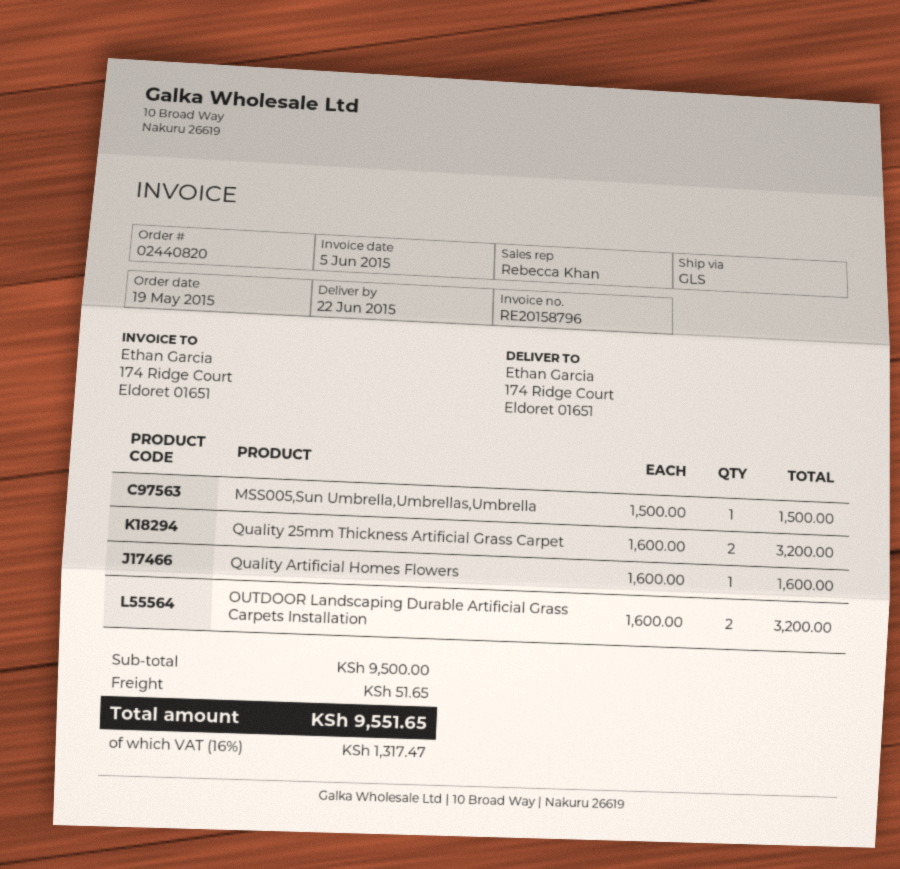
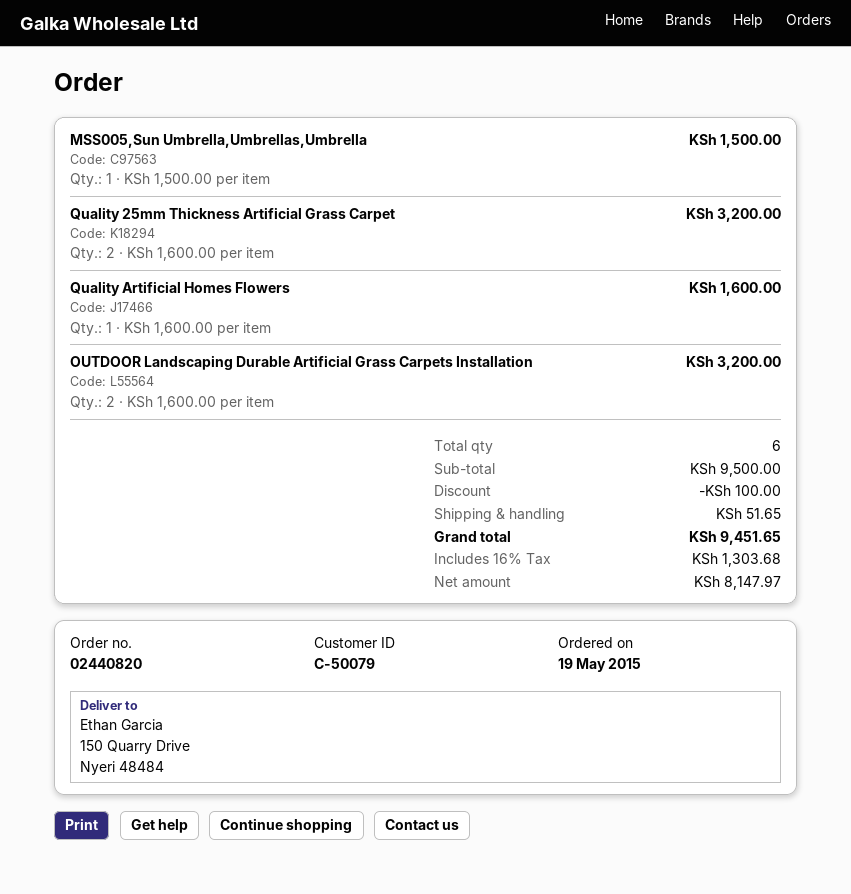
ship to: 174 Ridge Court, Eldoret 01651 -> 150 Quarry Drive, Nyeri 48484
discount: none -> 100.00
tax: 16% = 1317.47 -> 16% = 1303.68
total: 9551.65 -> 9451.65

